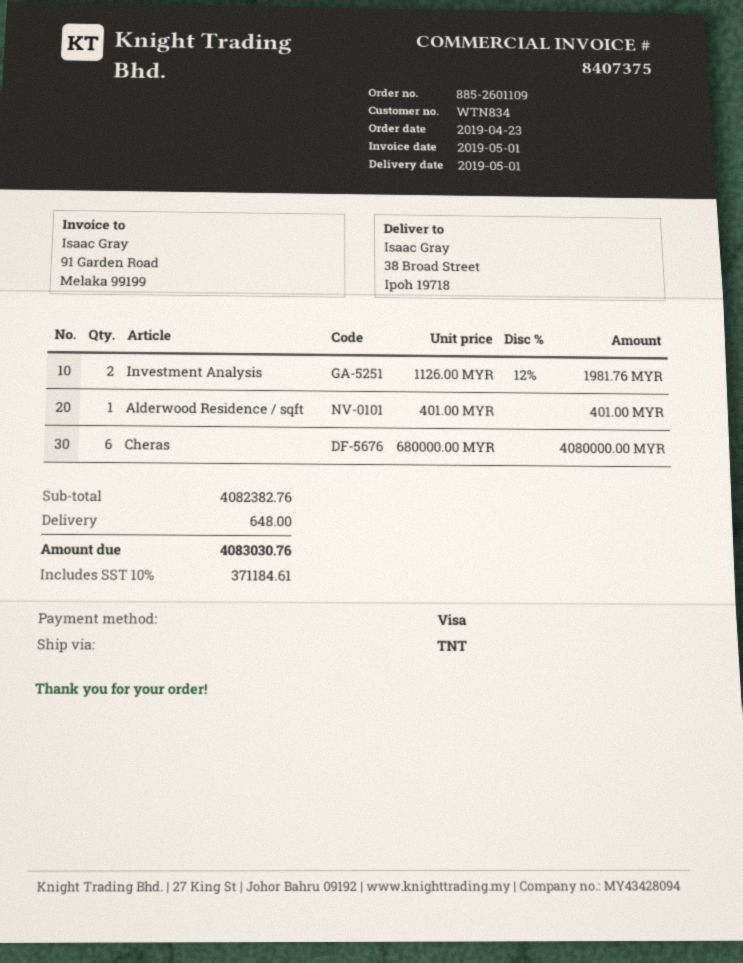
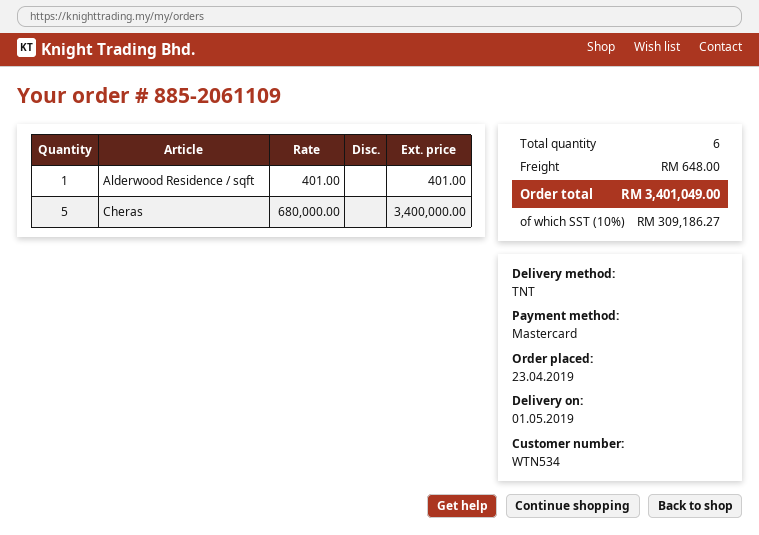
order number: 885-2601109 -> 885-2061109
customer number: WTN834 -> WTN534
payment method: Visa -> Mastercard
Investment Analysis: 2 x 1126.00 - 12% = 1981.76 -> none
Cheras: 6 x 680000.00 = 4080000.00 -> 5 x 680000.00 = 3400000.00
tax: 10% = 371184.61 -> 10% = 309186.27
total: 4083030.76 -> 3401049.00

